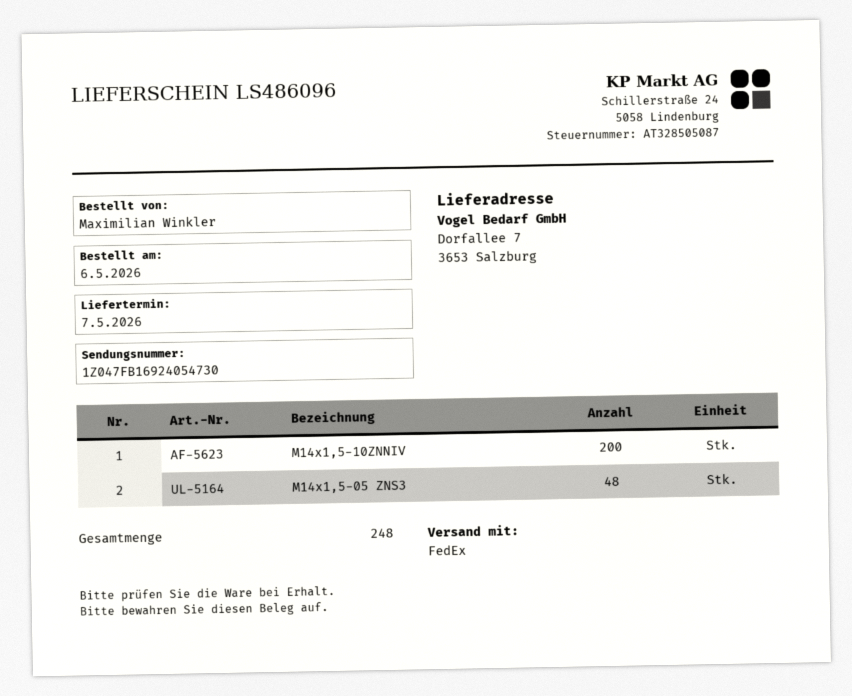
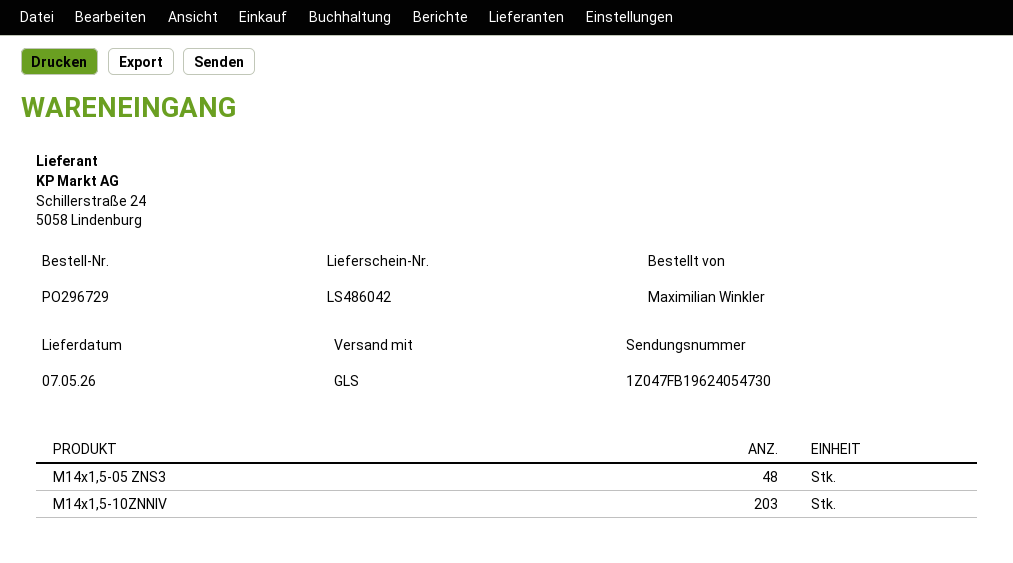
delivery note number: LS486096 -> LS486042
shipping method: FedEx -> GLS
tracking number: 1Z047FB16924054730 -> 1Z047FB19624054730
M14x1,5-10ZNNIV: 200 -> 203

